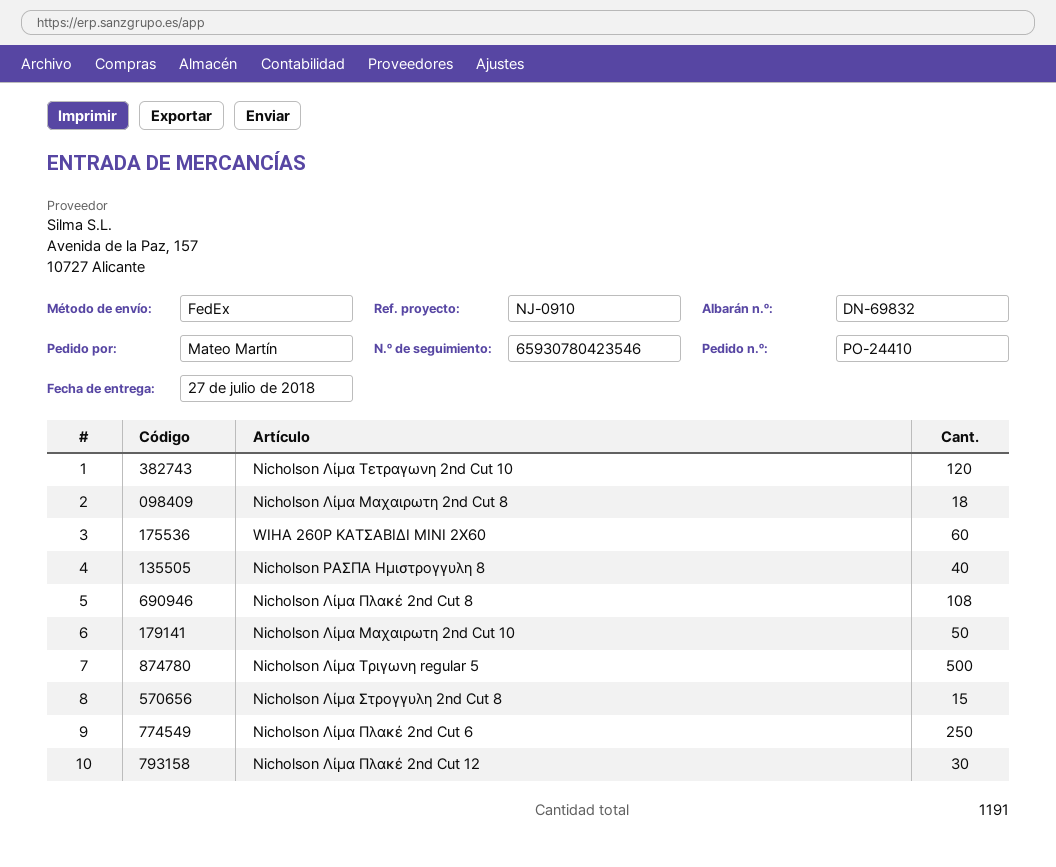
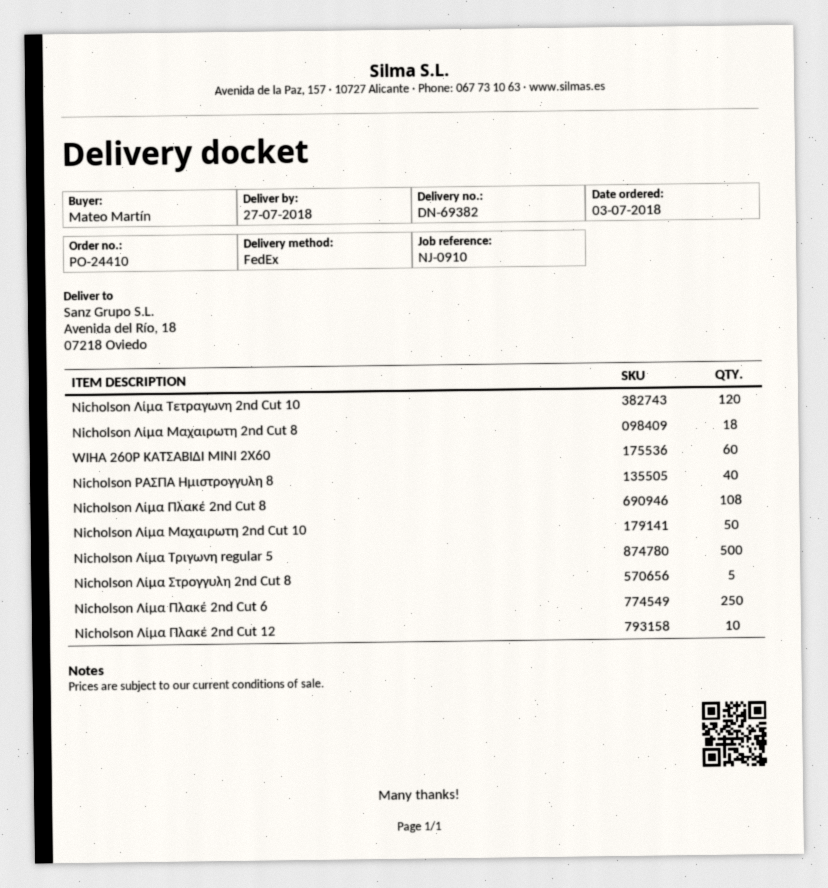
delivery note number: DN-69832 -> DN-69382
Nicholson Λίμα Στρογγυλη 2nd Cut 8: 15 -> 5
Nicholson Λίμα Πλακέ 2nd Cut 12: 30 -> 10

